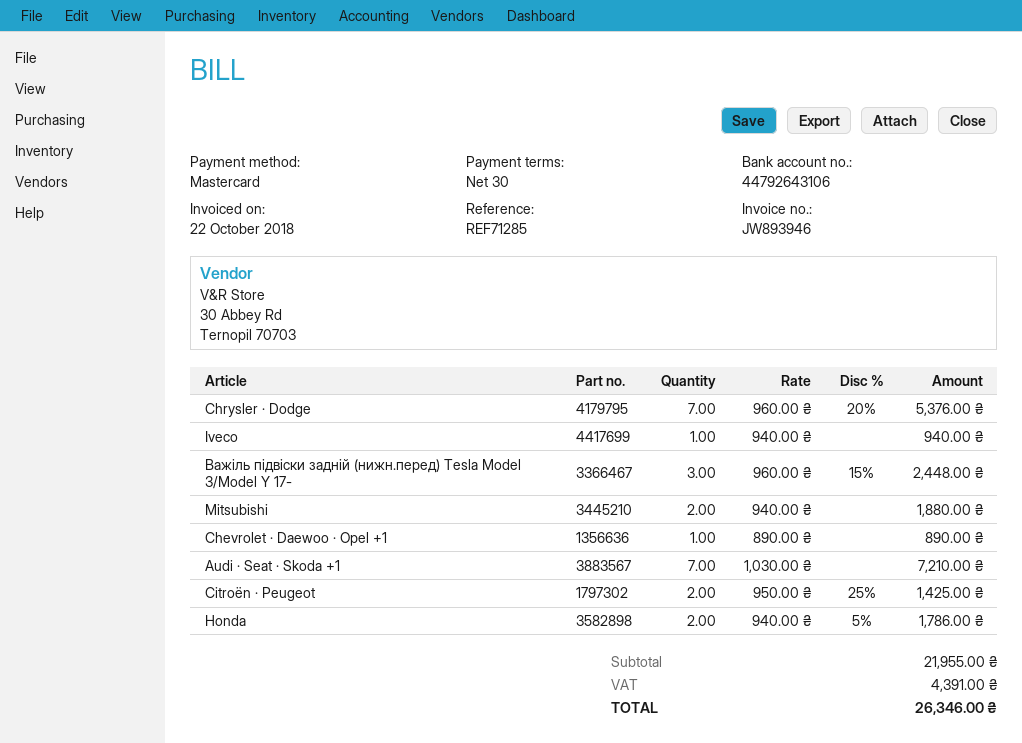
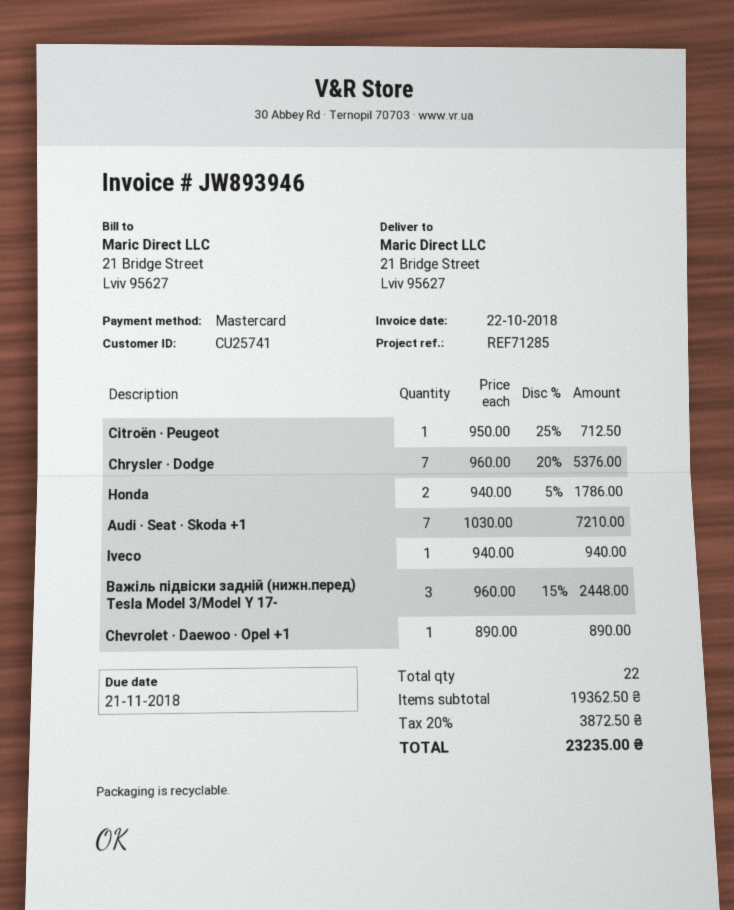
Mitsubishi: 2 x 940.00 = 1880.00 -> none
Citroën · Peugeot: 2 x 950.00 - 25% = 1425.00 -> 1 x 950.00 - 25% = 712.50
subtotal: 21955.00 -> 19362.50
tax: 4391.00 -> 3872.50
total: 26346.00 -> 23235.00

